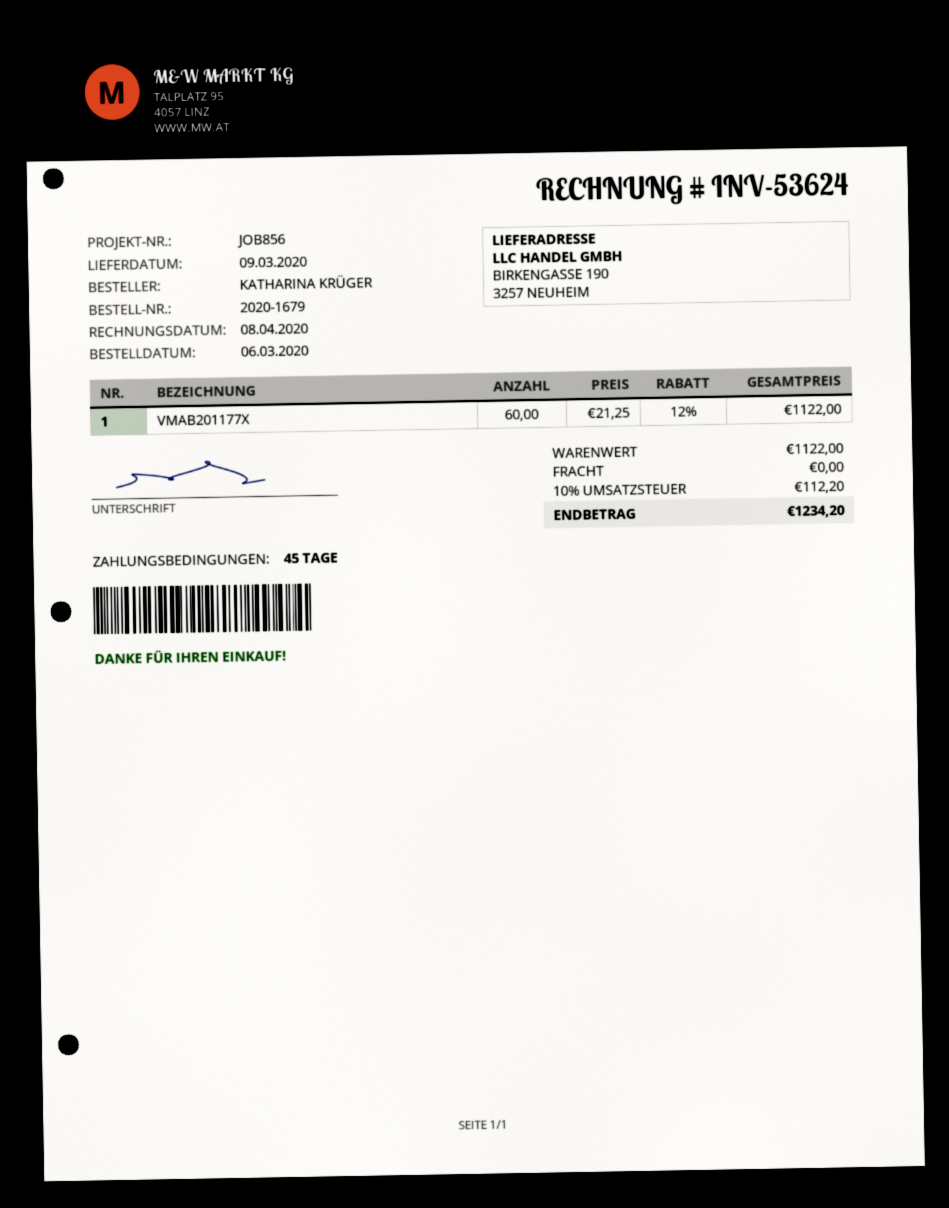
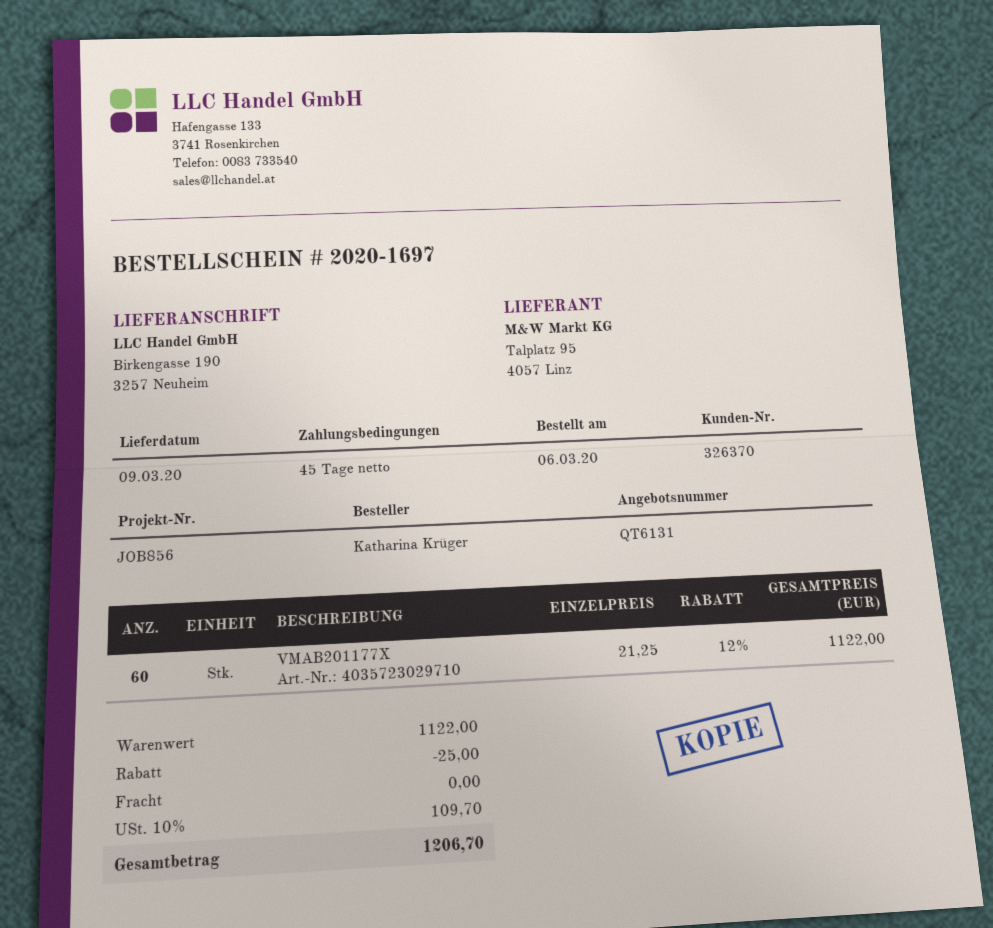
order number: 2020-1679 -> 2020-1697
discount: none -> 25.00
tax: 10% = 112.20 -> 10% = 109.70
total: 1234.20 -> 1206.70

